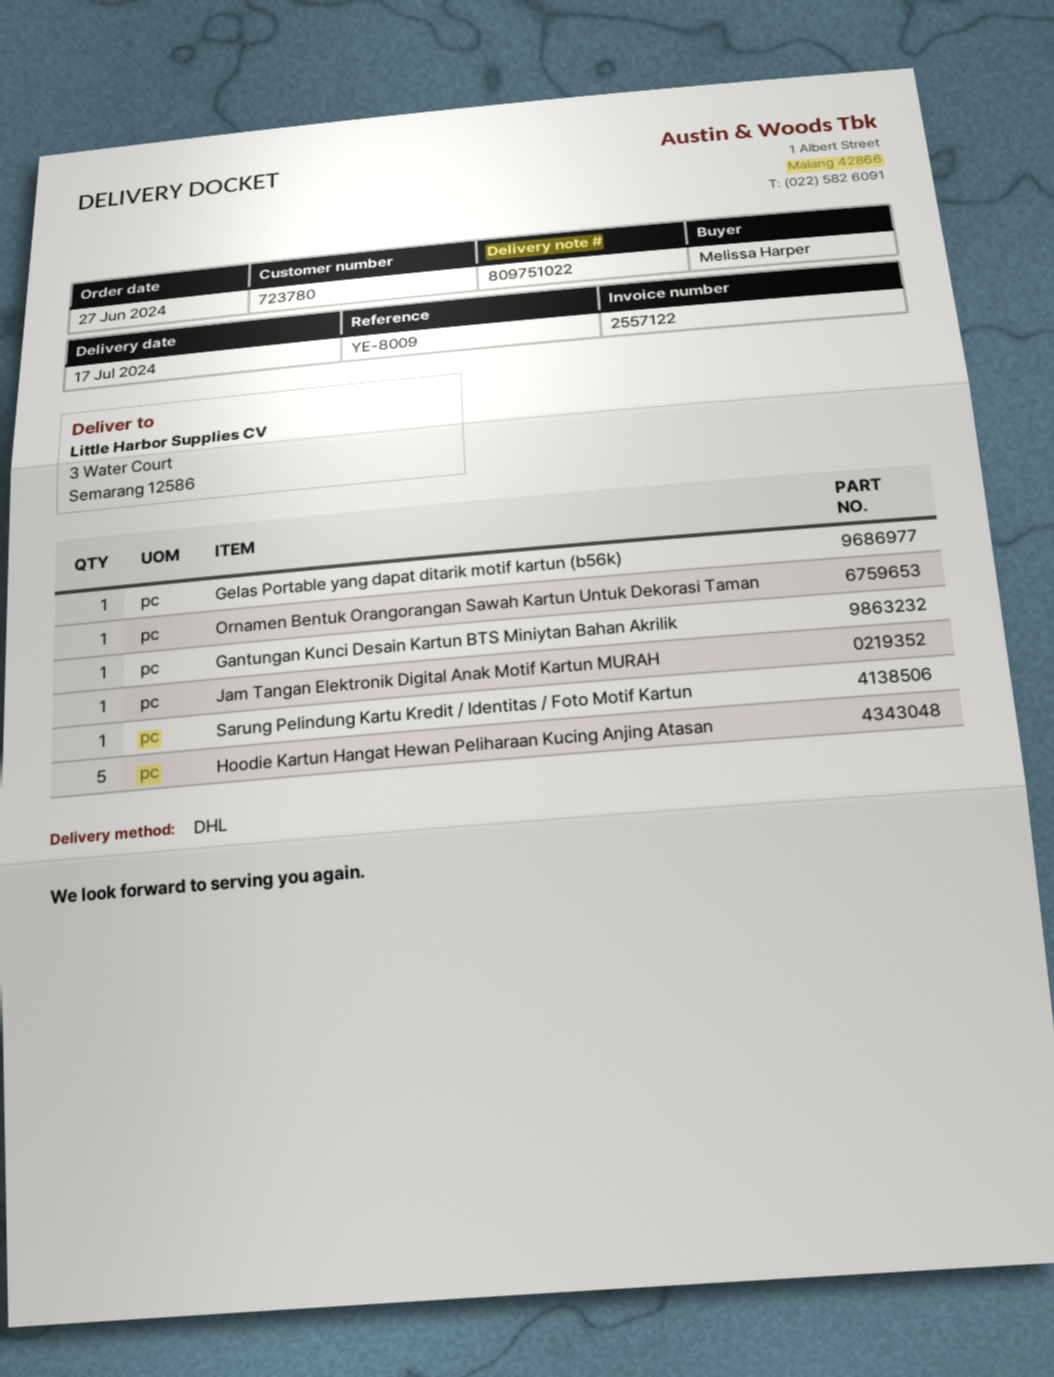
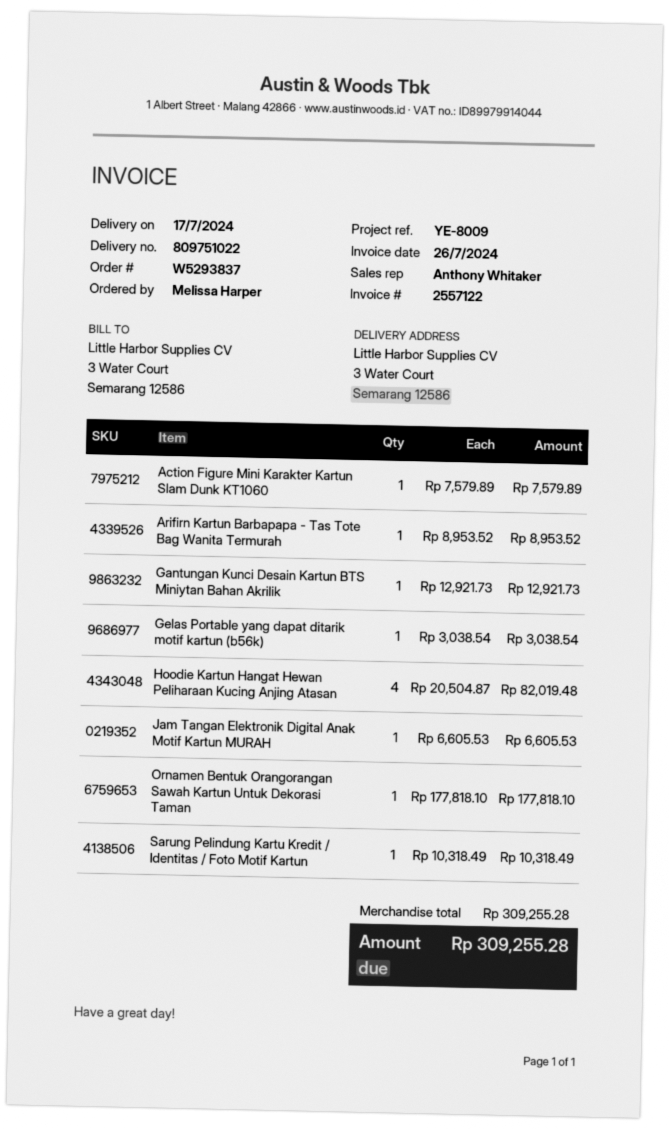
Hoodie Kartun Hangat Hewan Peliharaan Kucing Anjing Atasan: 5 -> 4
Action Figure Mini Karakter Kartun Slam Dunk KT1060: none -> 1
Arifirn Kartun Barbapapa - Tas Tote Bag Wanita Termurah: none -> 1

